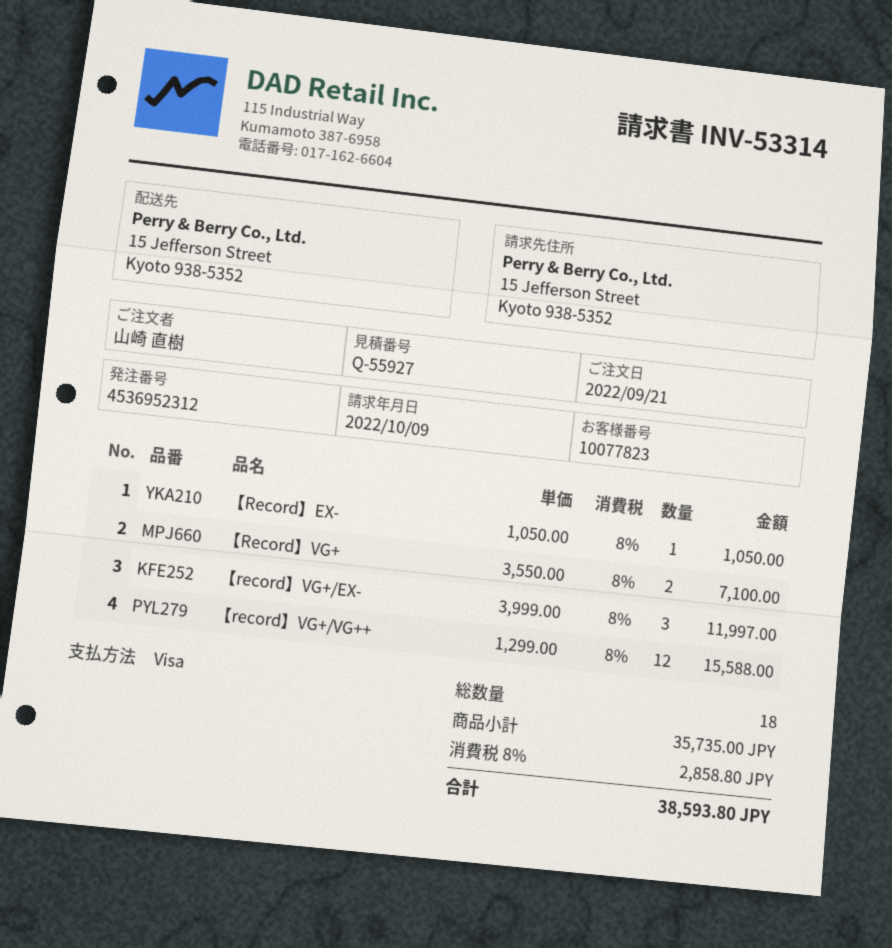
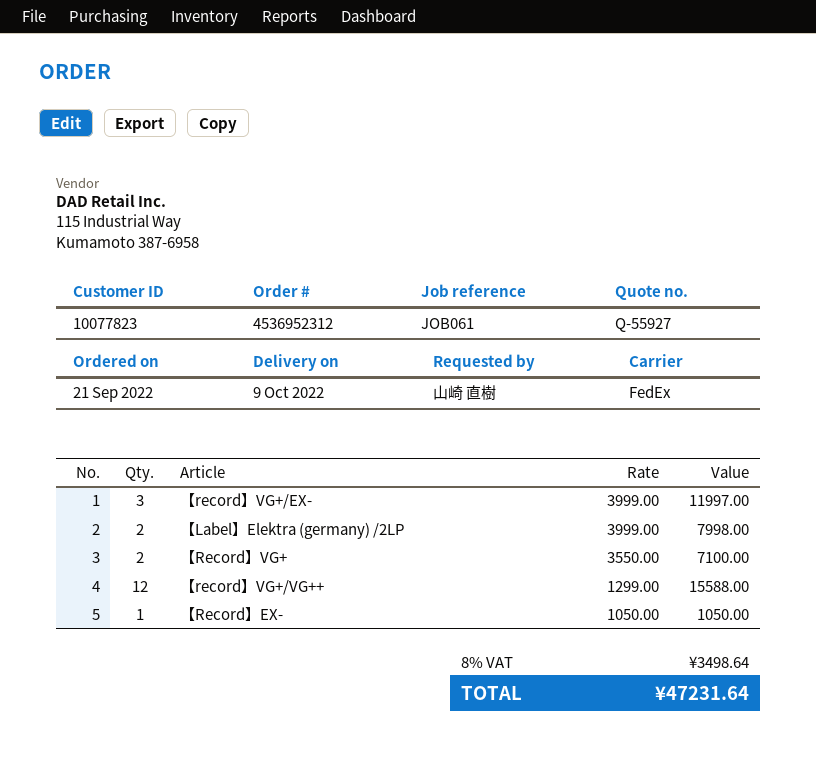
【Label】Elektra (germany) /2LP: none -> 2 x 3999.00 = 7998.00
tax: 8% = 2858.80 -> 8% = 3498.64
total: 38593.80 -> 47231.64

